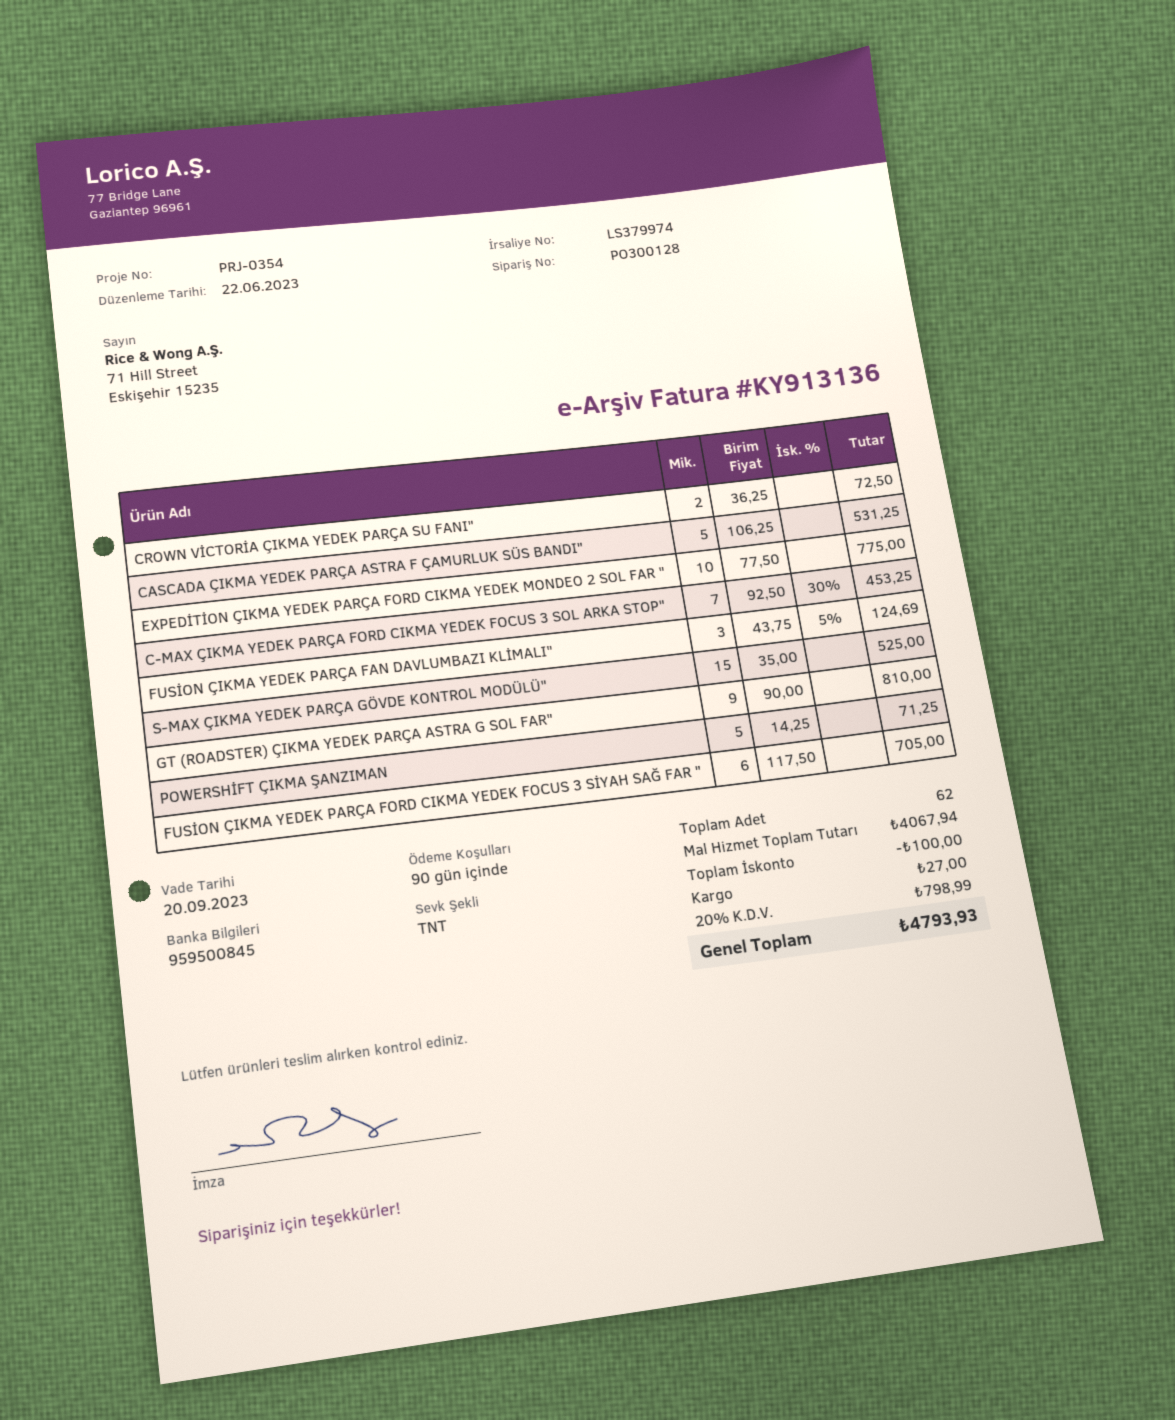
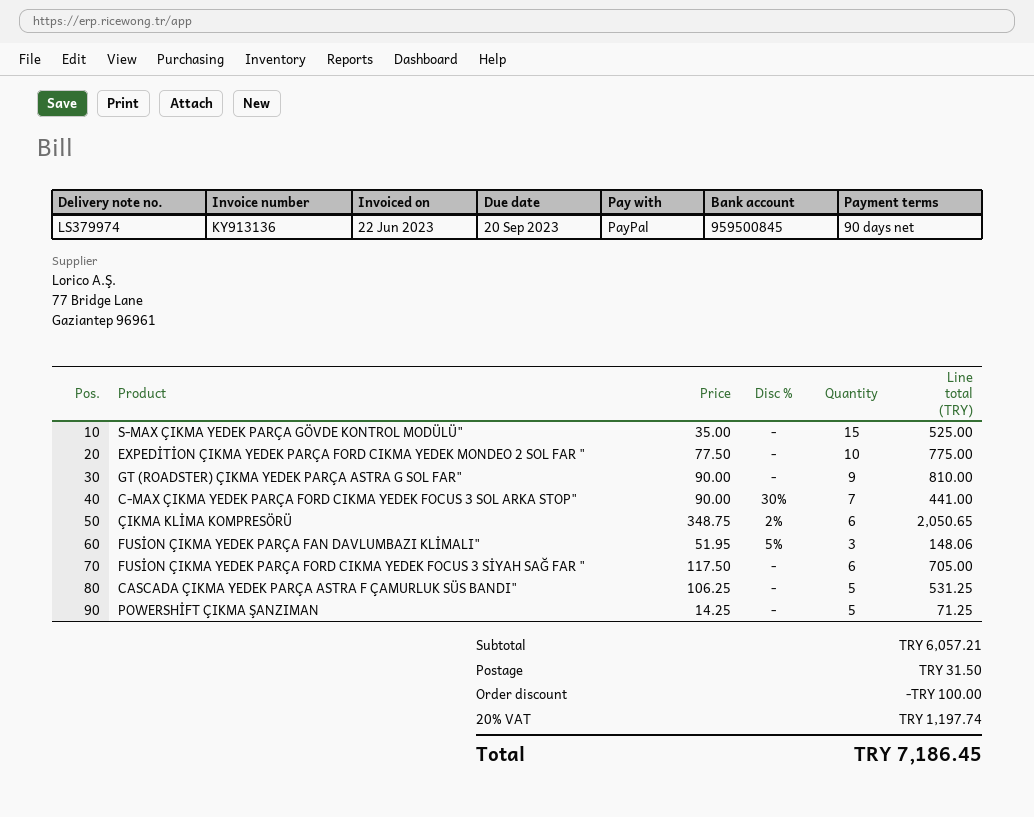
CROWN VİCTORİA ÇIKMA YEDEK PARÇA SU FANI": 2 x 36.25 = 72.50 -> none
C-MAX ÇIKMA YEDEK PARÇA FORD CIKMA YEDEK FOCUS 3 SOL ARKA STOP": 7 x 92.50 - 30% = 453.25 -> 7 x 90.00 - 30% = 441.00
FUSİON ÇIKMA YEDEK PARÇA FAN DAVLUMBAZI KLİMALI": 3 x 43.75 - 5% = 124.69 -> 3 x 51.95 - 5% = 148.06
ÇIKMA KLİMA KOMPRESÖRÜ: none -> 6 x 348.75 - 2% = 2050.65
subtotal: 4067.94 -> 6057.21
shipping: 27.00 -> 31.50
tax: 20% = 798.99 -> 20% = 1197.74
total: 4793.93 -> 7186.45

